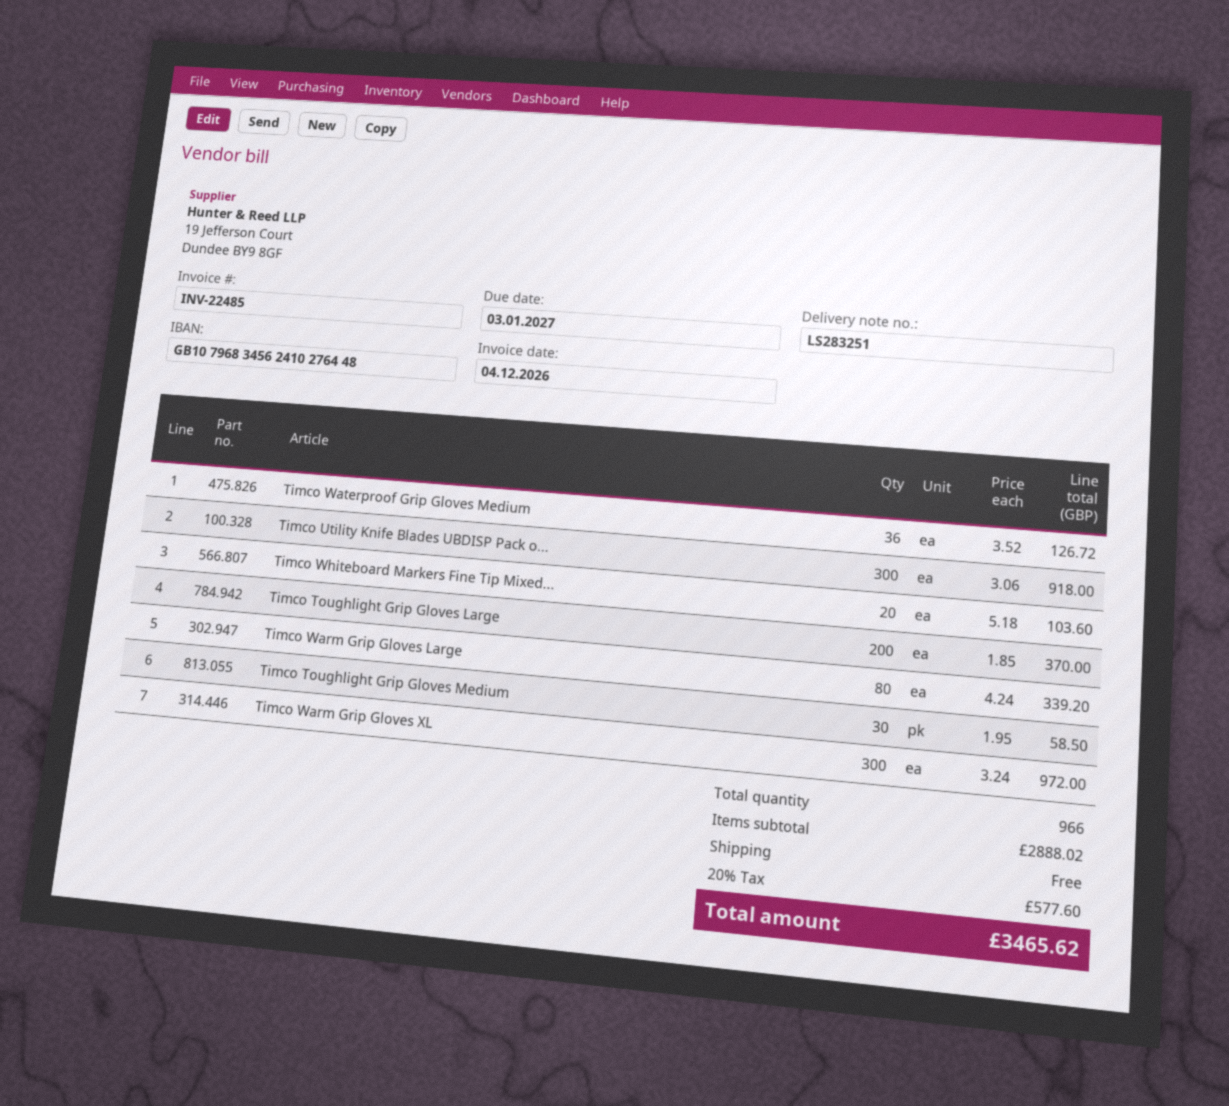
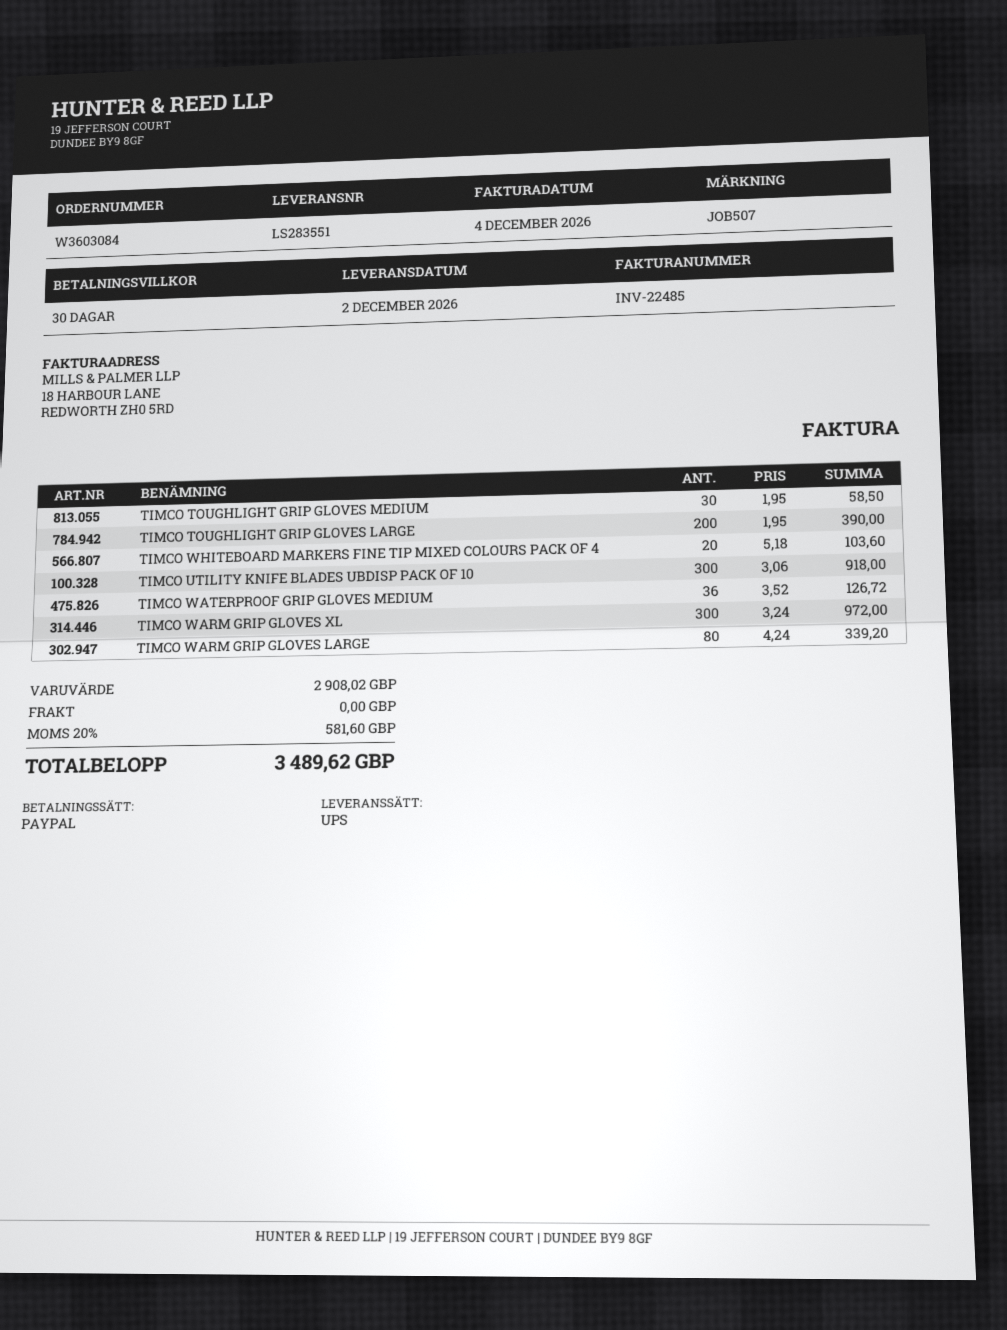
delivery note number: LS283251 -> LS283551
Timco Toughlight Grip Gloves Large: 200 x 1.85 = 370.00 -> 200 x 1.95 = 390.00
subtotal: 2888.02 -> 2908.02
tax: 20% = 577.60 -> 20% = 581.60
total: 3465.62 -> 3489.62

